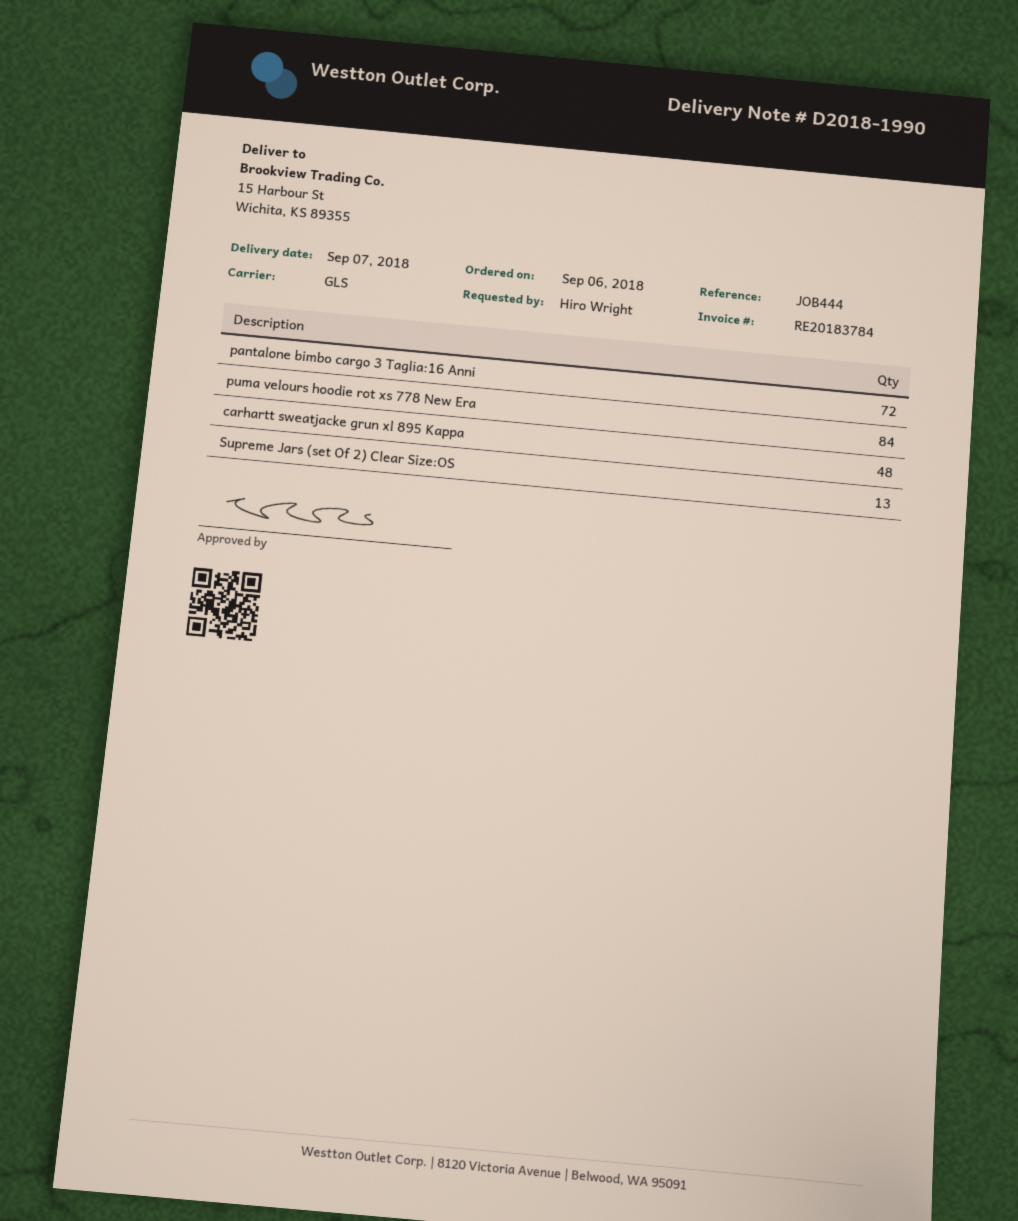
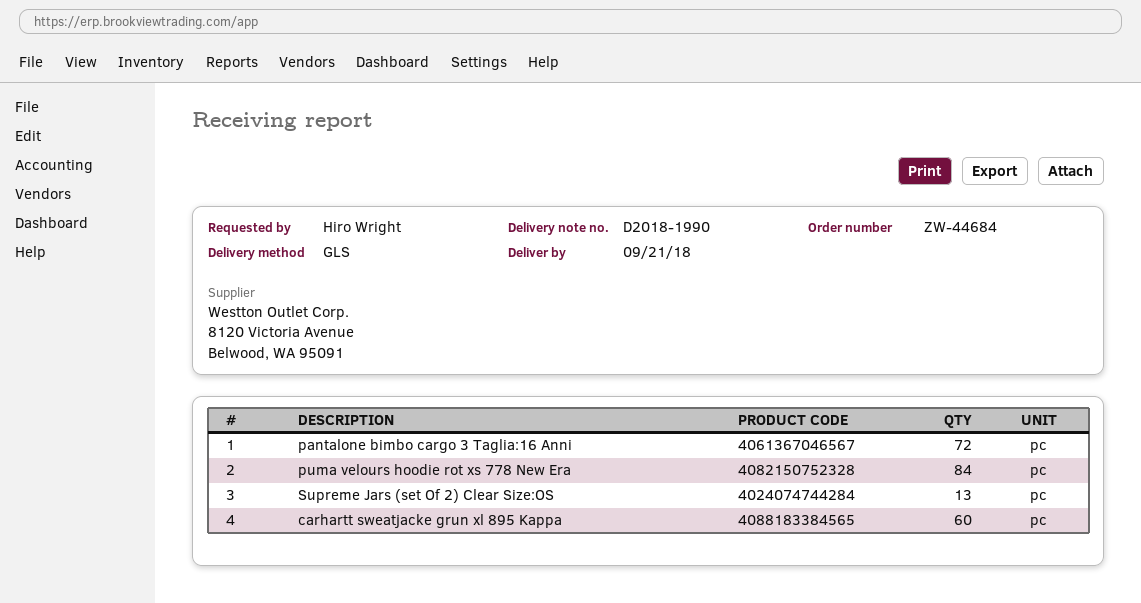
delivery date: 2018-09-07 -> 2018-09-21
carhartt sweatjacke grun xl 895 Kappa: 48 -> 60

